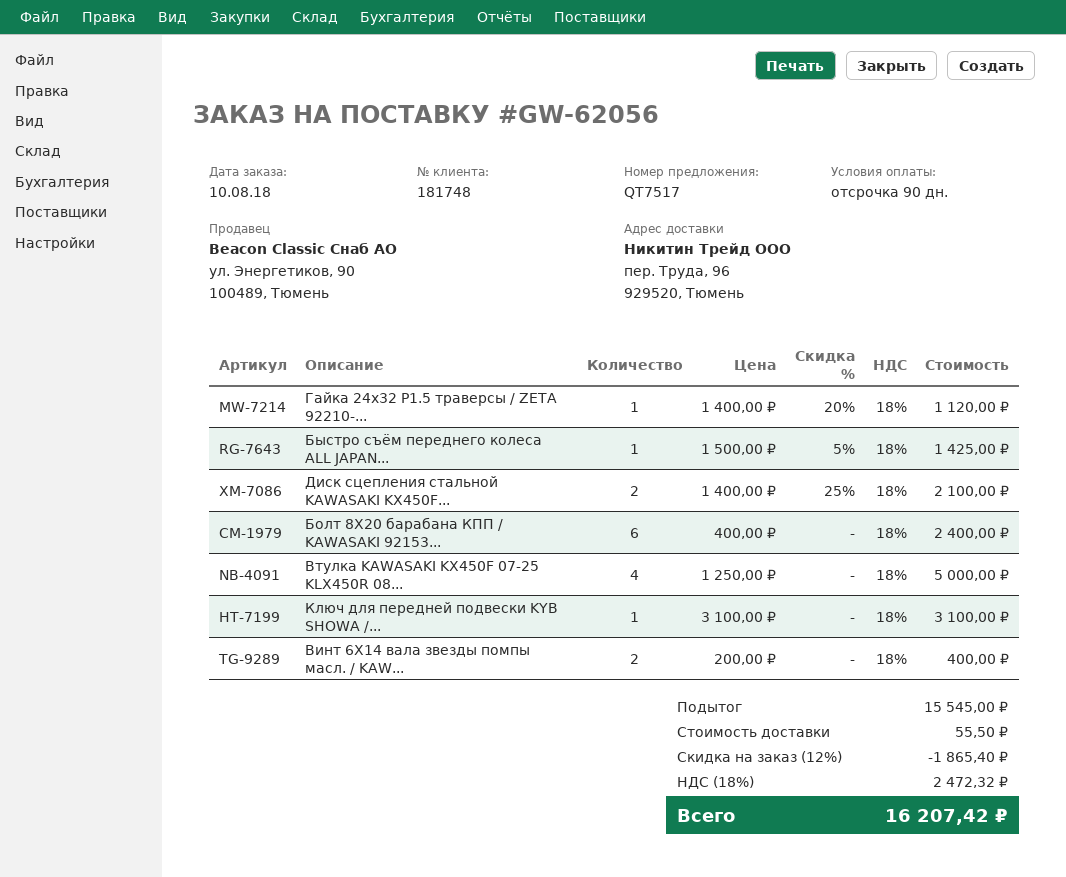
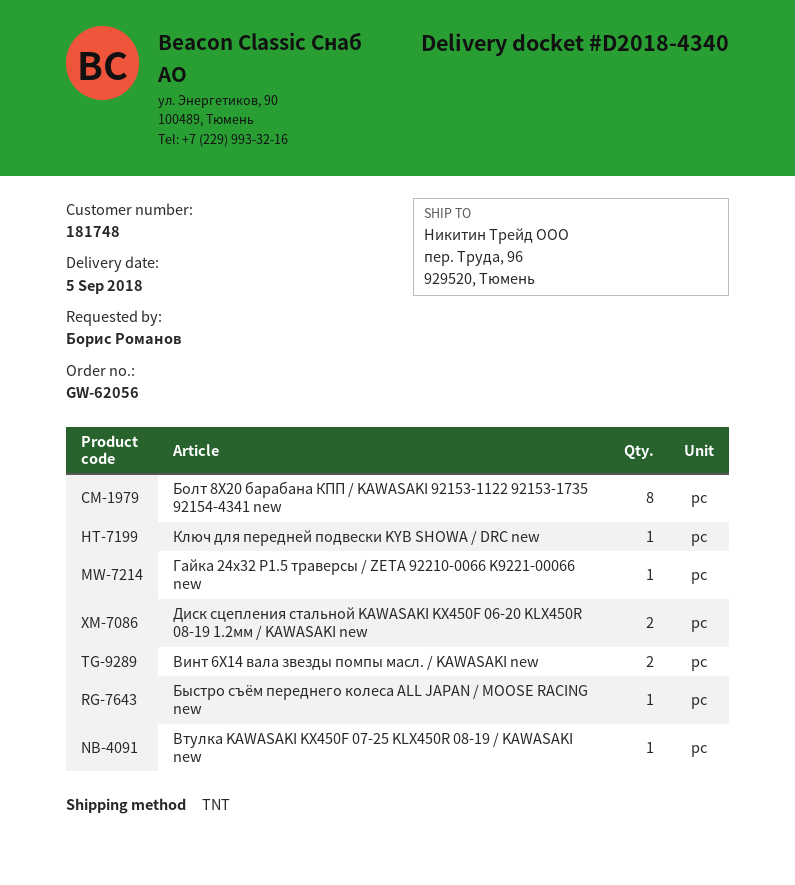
Болт 8X20 барабана КПП / KAWASAKI 92153...: 6 -> 8
Втулка KAWASAKI KX450F 07-25 KLX450R 08...: 4 -> 1

